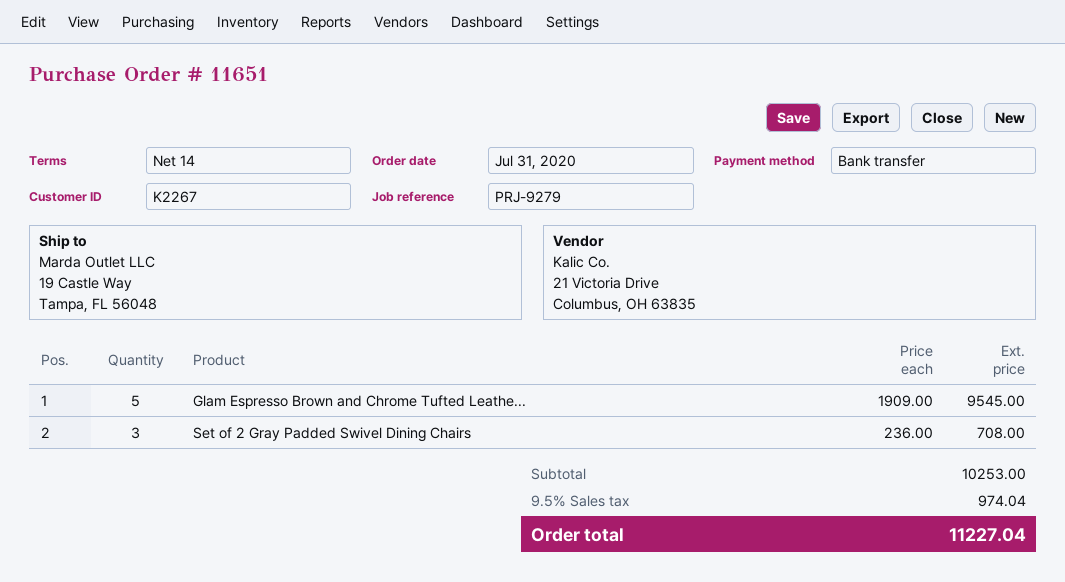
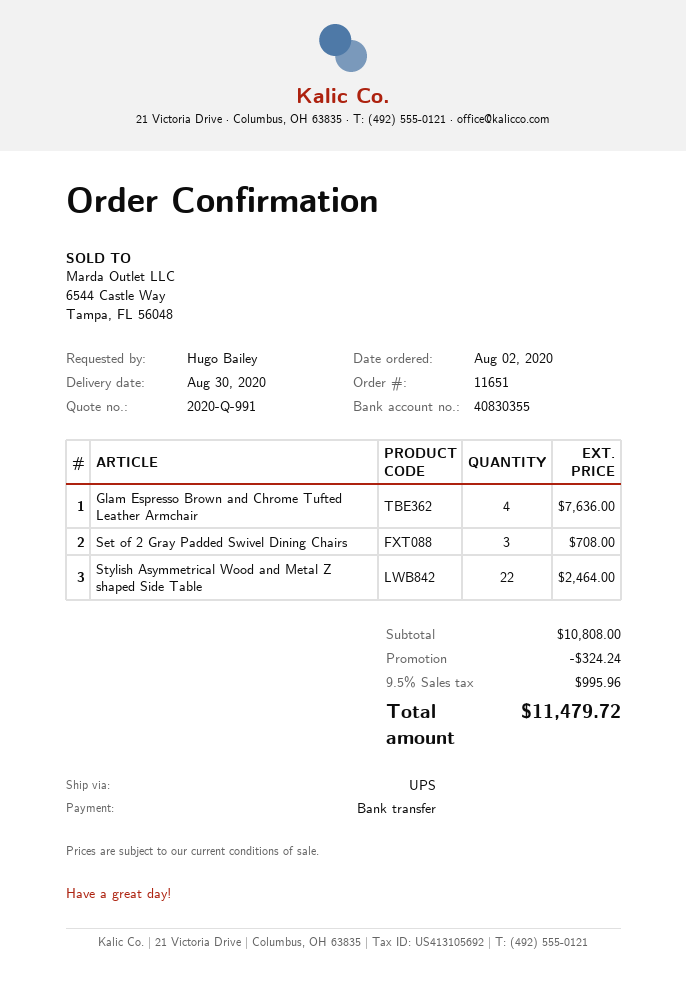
order date: 2020-07-31 -> 2020-08-02
Glam Espresso Brown and Chrome Tufted Leathe...: 5 for 9545.00 -> 4 for 7636.00
Stylish Asymmetrical Wood and Metal Z shaped Side Table: none -> 22 for 2464.00
subtotal: 10253.00 -> 10808.00
discount: none -> 324.24
tax: 9.5% = 974.04 -> 9.5% = 995.96
total: 11227.04 -> 11479.72

